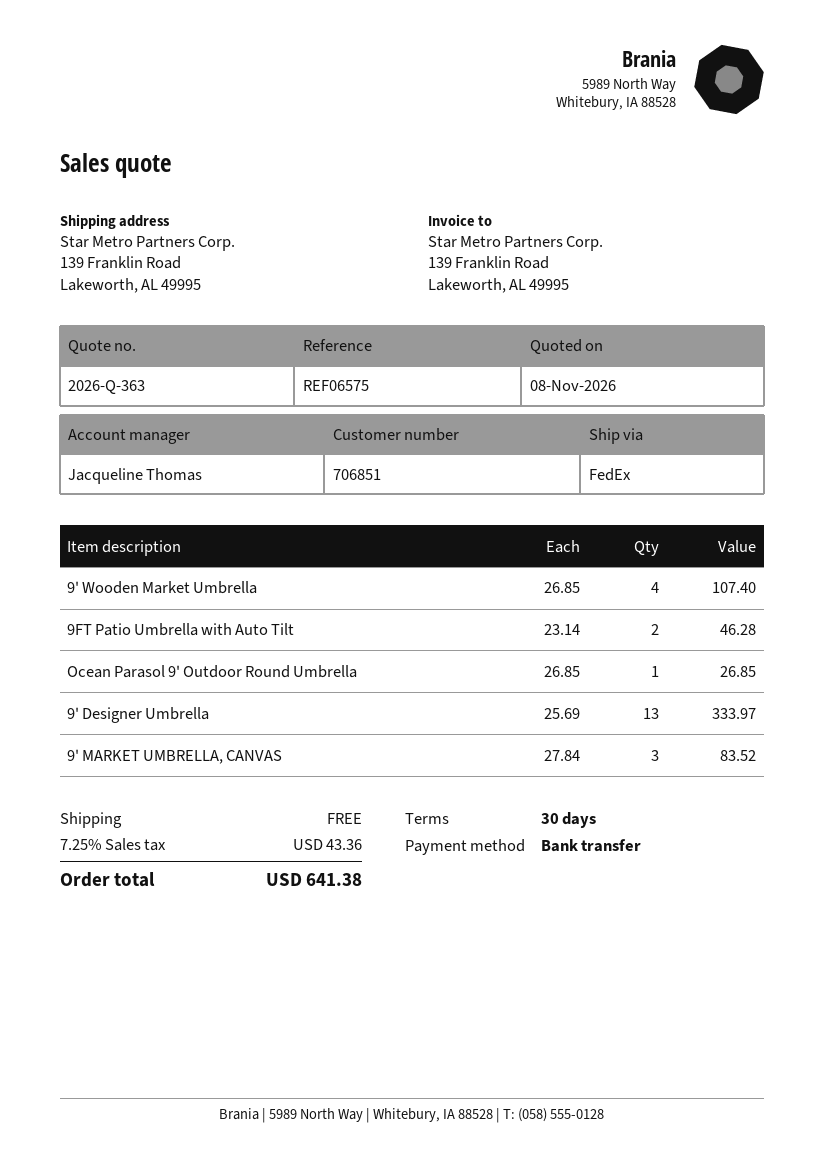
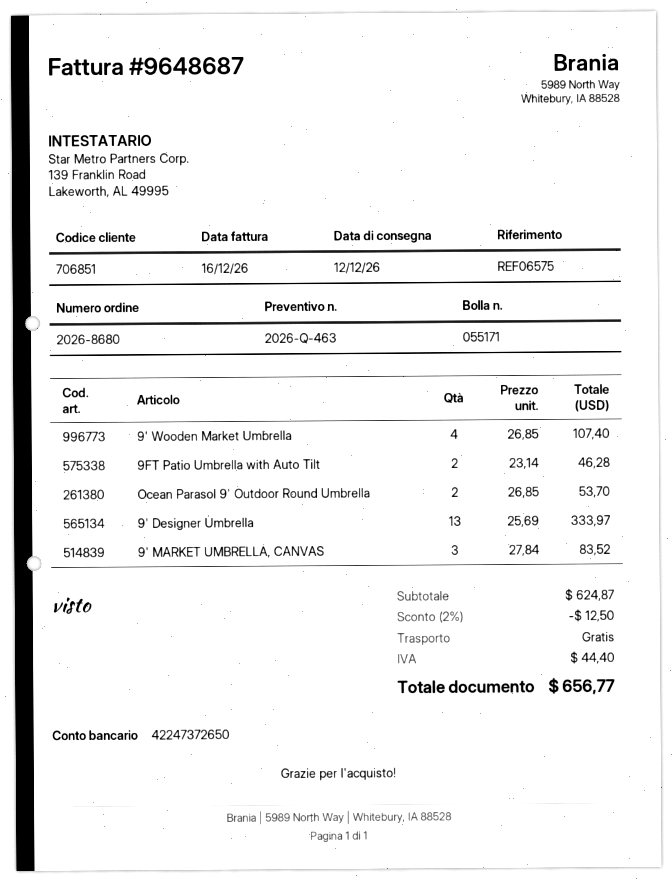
quote number: 2026-Q-363 -> 2026-Q-463
Ocean Parasol 9' Outdoor Round Umbrella: 1 x 26.85 = 26.85 -> 2 x 26.85 = 53.70
discount: none -> 2% = 12.50
tax: 43.36 -> 44.40
total: 641.38 -> 656.77

